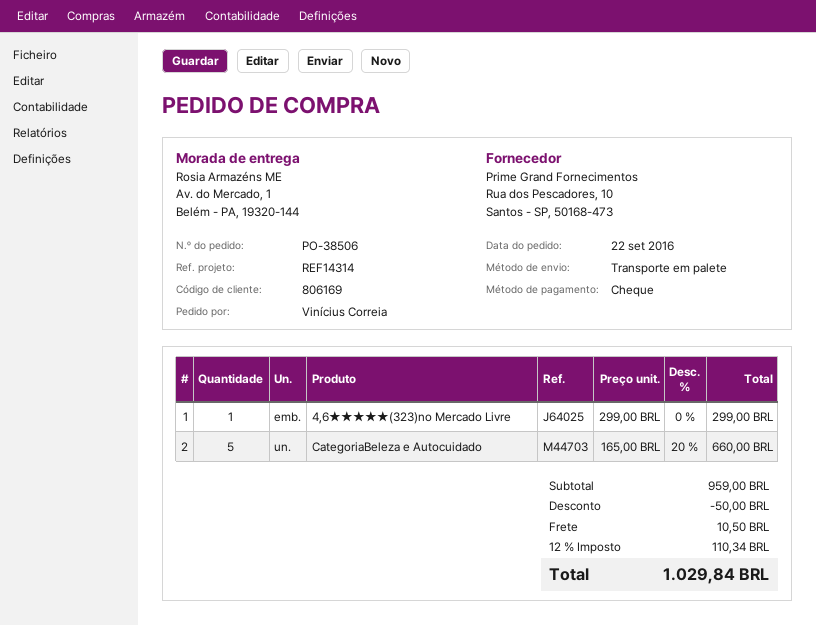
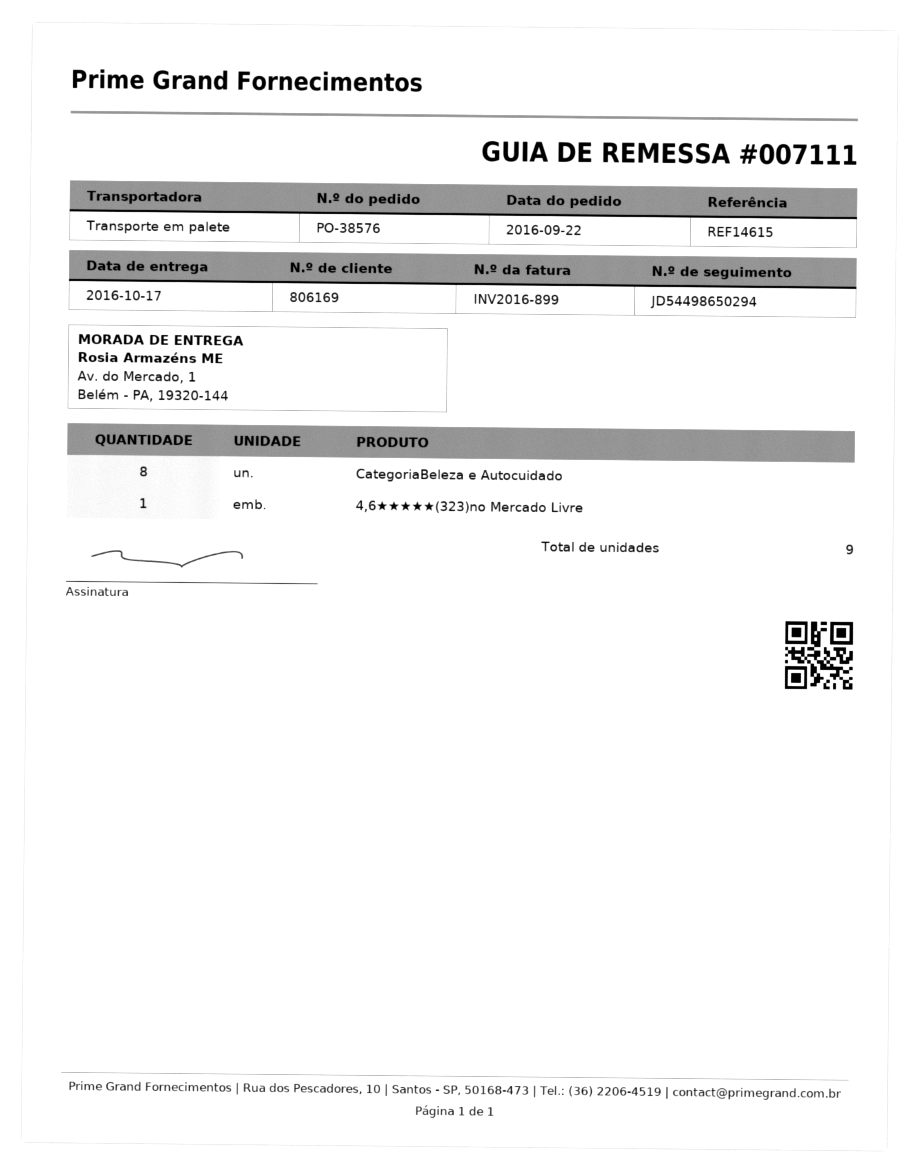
order number: PO-38506 -> PO-38576
reference: REF14314 -> REF14615
CategoriaBeleza e Autocuidado: 5 -> 8

